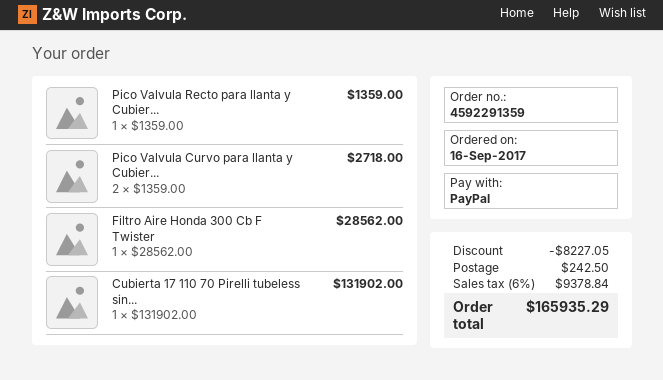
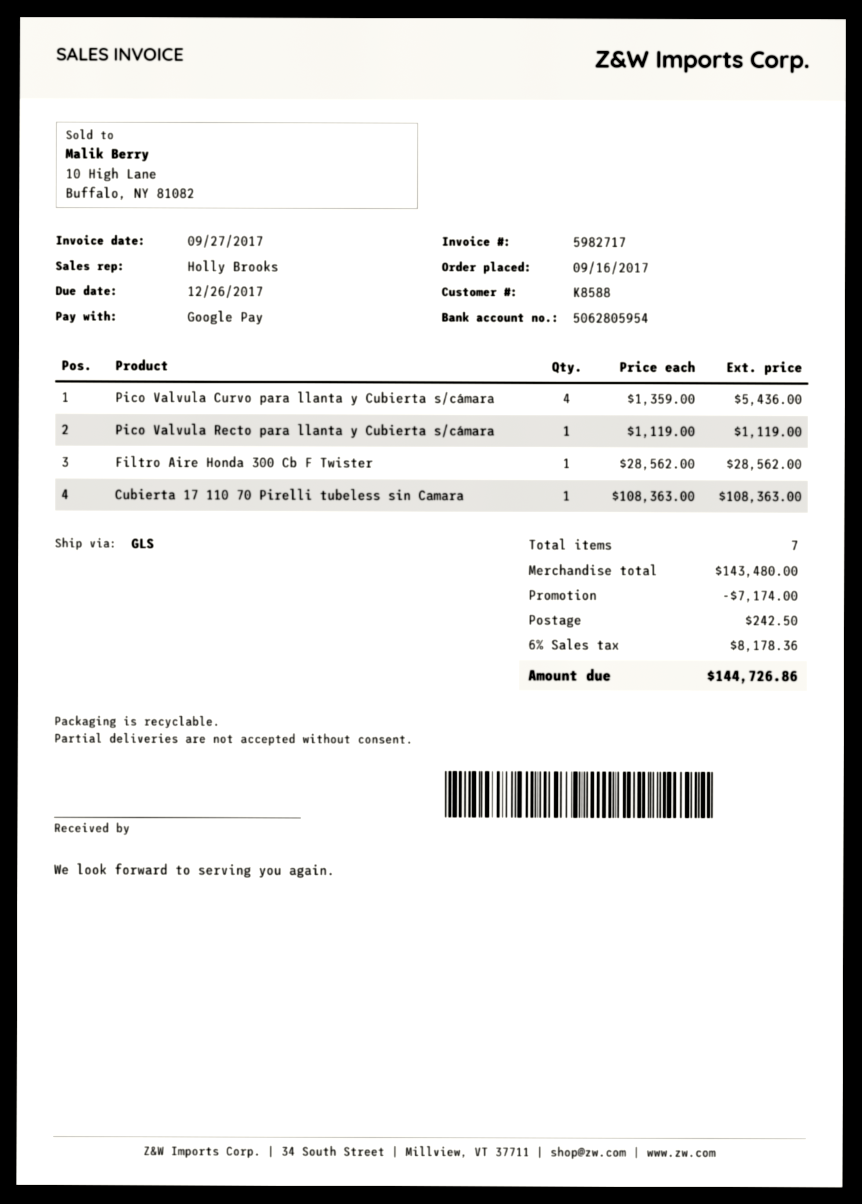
payment method: PayPal -> Google Pay
Pico Valvula Recto para llanta y Cubier...: 1 x 1359.00 = 1359.00 -> 1 x 1119.00 = 1119.00
Pico Valvula Curvo para llanta y Cubier...: 2 x 1359.00 = 2718.00 -> 4 x 1359.00 = 5436.00
Cubierta 17 110 70 Pirelli tubeless sin...: 1 x 131902.00 = 131902.00 -> 1 x 108363.00 = 108363.00
discount: 8227.05 -> 7174.00
tax: 6% = 9378.84 -> 6% = 8178.36
total: 165935.29 -> 144726.86

